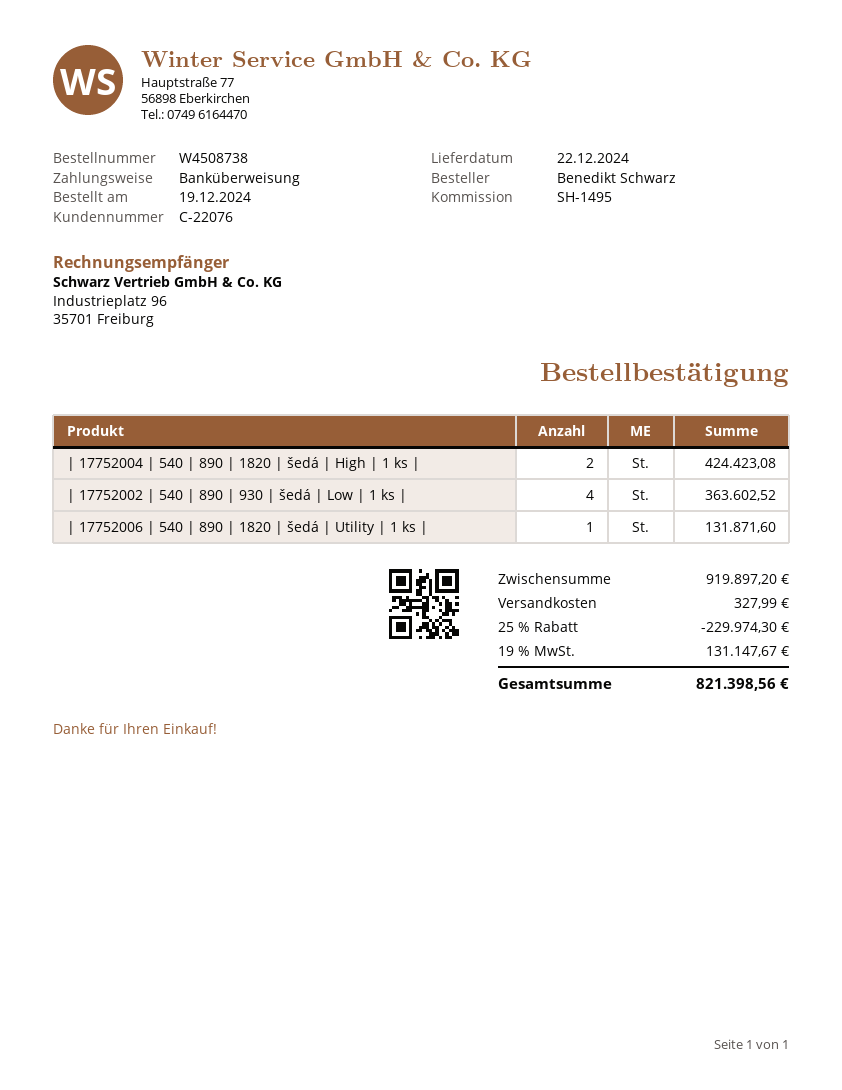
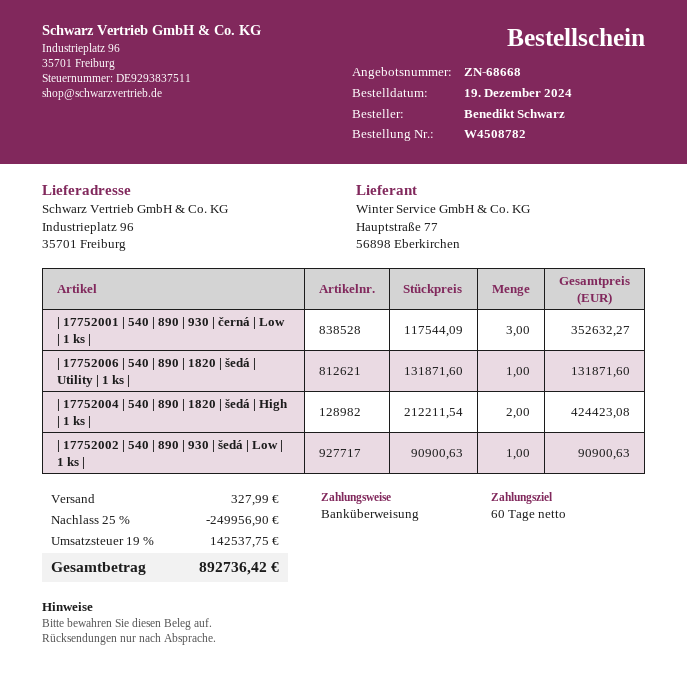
order number: W4508738 -> W4508782
| 17752002 | 540 | 890 | 930 | šedá | Low | 1 ks |: 4 for 363602.52 -> 1 for 90900.63
| 17752001 | 540 | 890 | 930 | černá | Low | 1 ks |: none -> 3 for 352632.27
discount: 25% = 229974.30 -> 25% = 249956.90
tax: 19% = 131147.67 -> 19% = 142537.75
total: 821398.56 -> 892736.42

